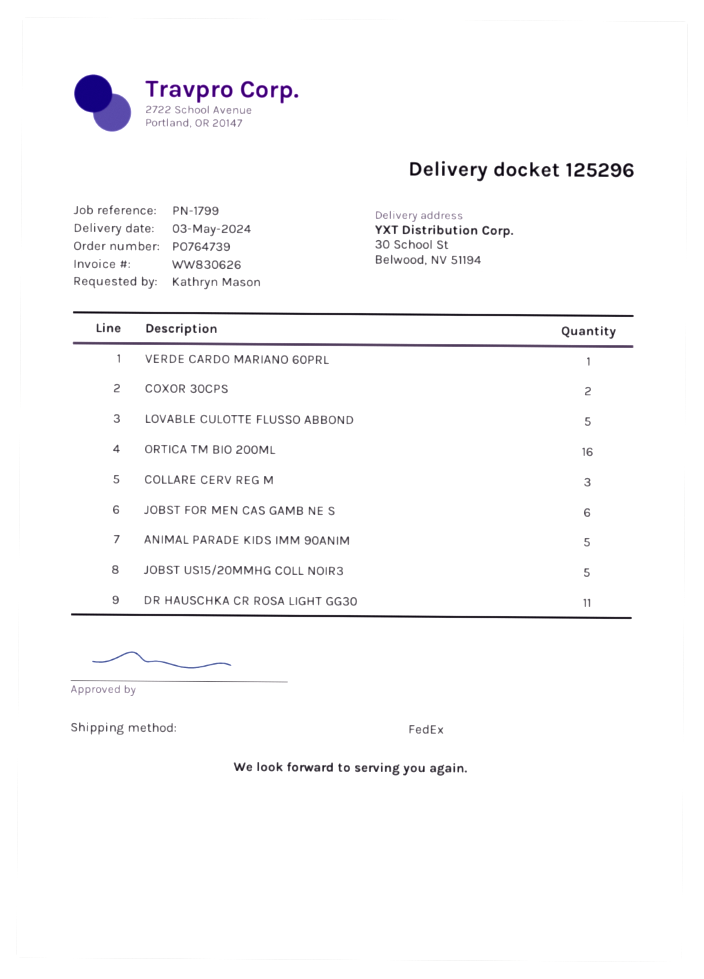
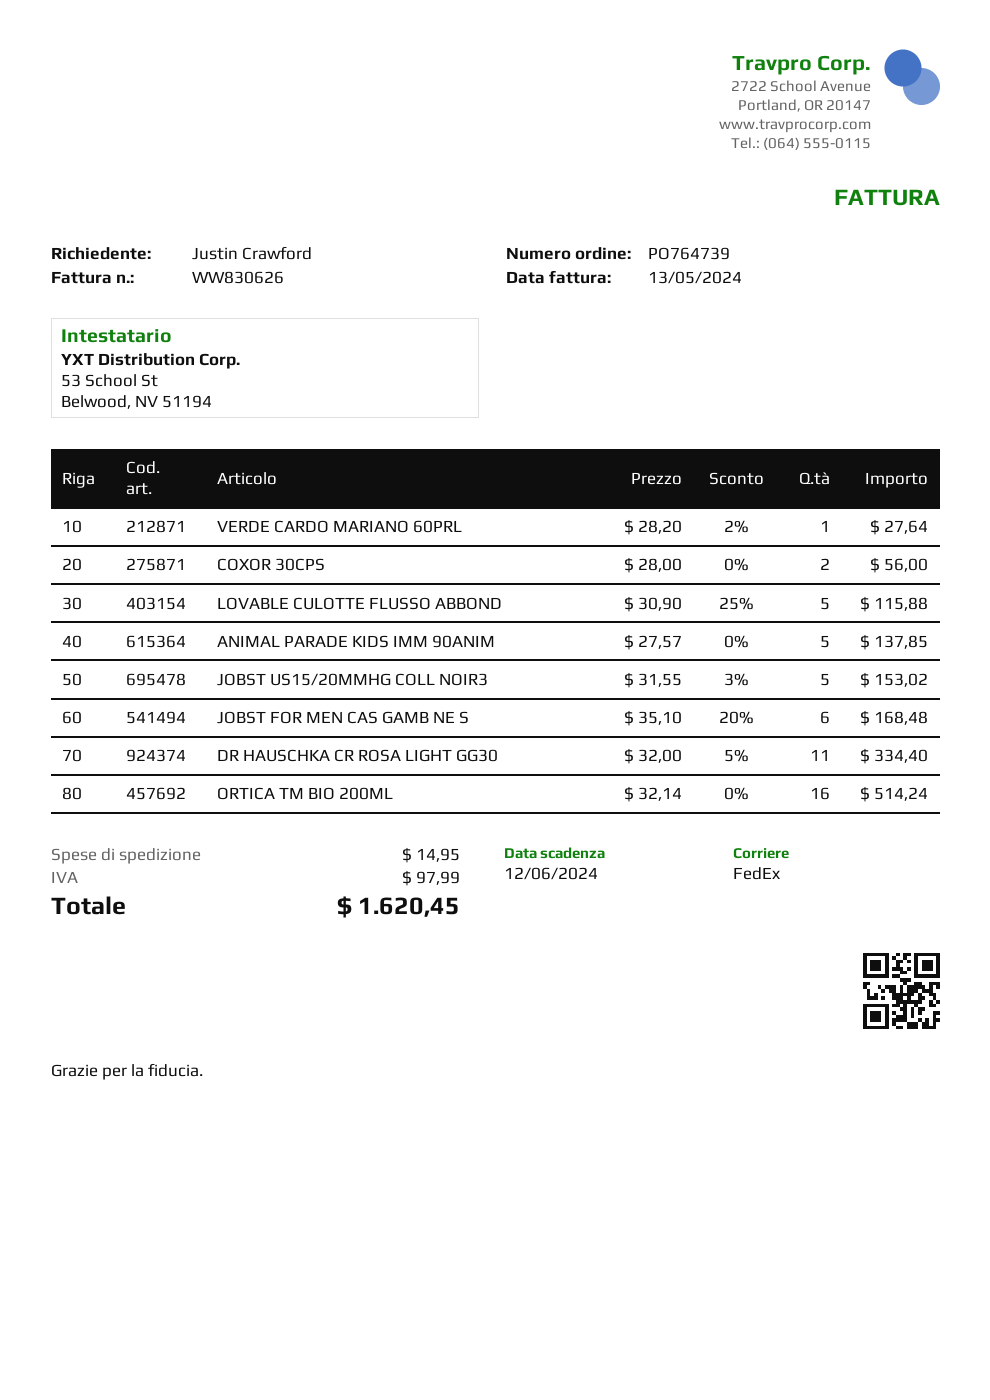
ordered by: Kathryn Mason -> Justin Crawford
COLLARE CERV REG M: 3 -> none

